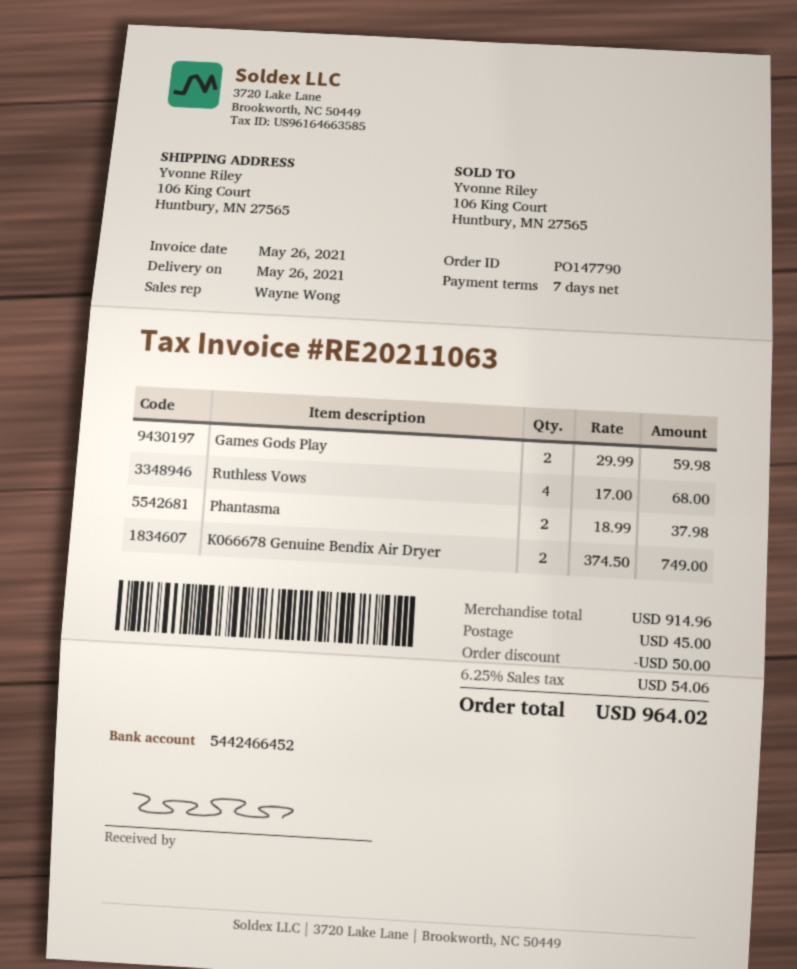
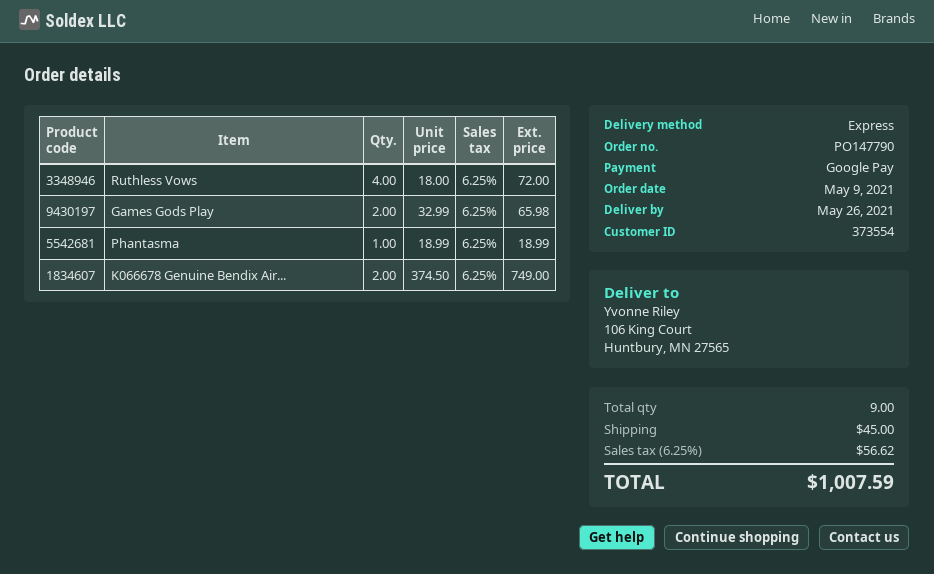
Games Gods Play: 2 x 29.99 = 59.98 -> 2 x 32.99 = 65.98
Ruthless Vows: 4 x 17.00 = 68.00 -> 4 x 18.00 = 72.00
Phantasma: 2 x 18.99 = 37.98 -> 1 x 18.99 = 18.99
discount: 50.00 -> none
tax: 6.25% = 54.06 -> 6.25% = 56.62
total: 964.02 -> 1007.59

